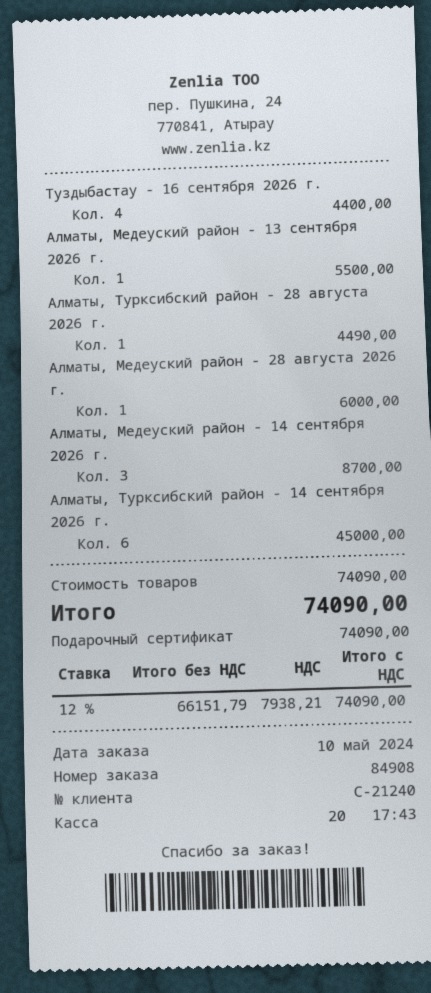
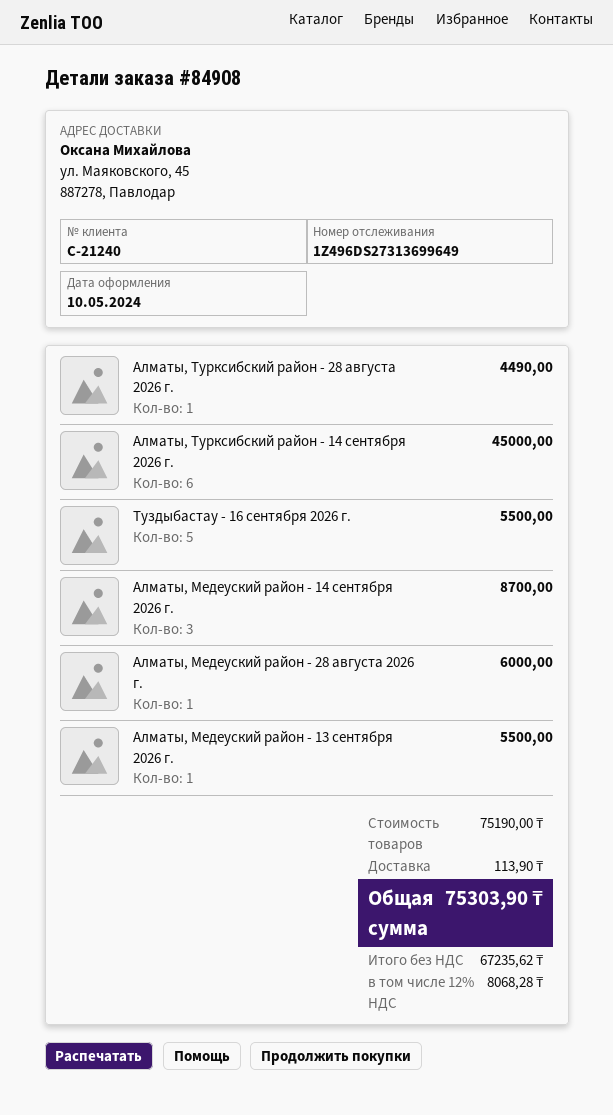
Туздыбастау - 16 сентября 2026 г.: 4 for 4400.00 -> 5 for 5500.00
subtotal: 74090.00 -> 75190.00
shipping: none -> 113.90
net: 66151.79 -> 67235.62
tax: 12% = 7938.21 -> 12% = 8068.28
total: 74090.00 -> 75303.90

